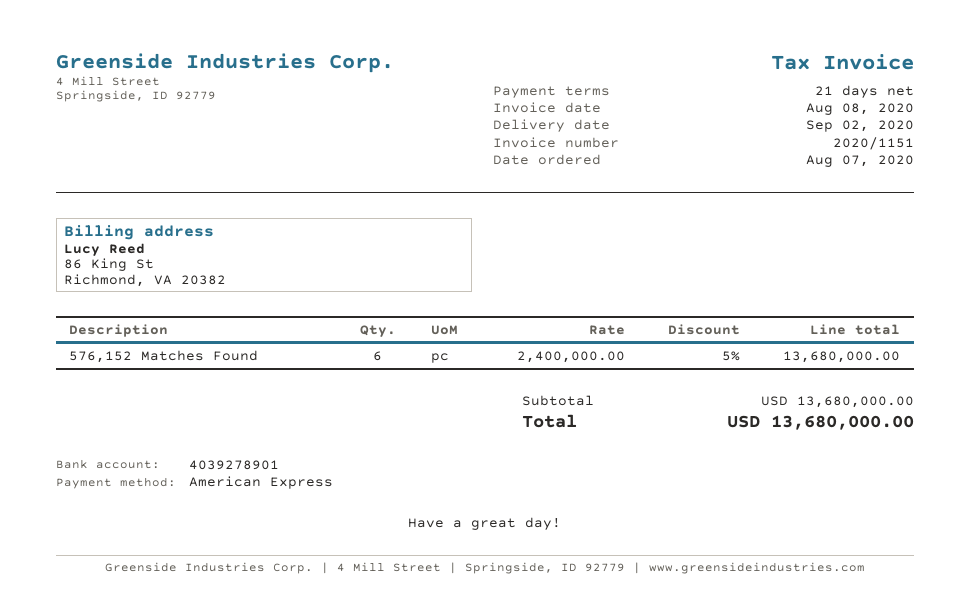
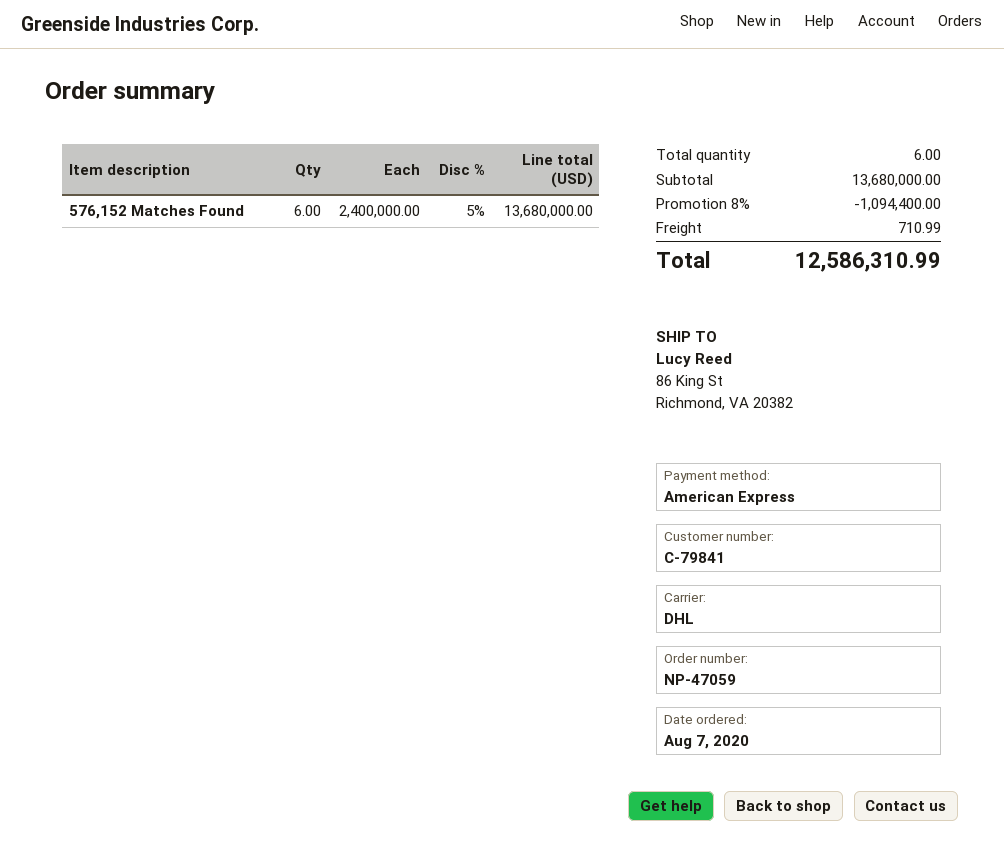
discount: none -> 8% = 1094400.00
shipping: none -> 710.99
total: 13680000.00 -> 12586310.99

